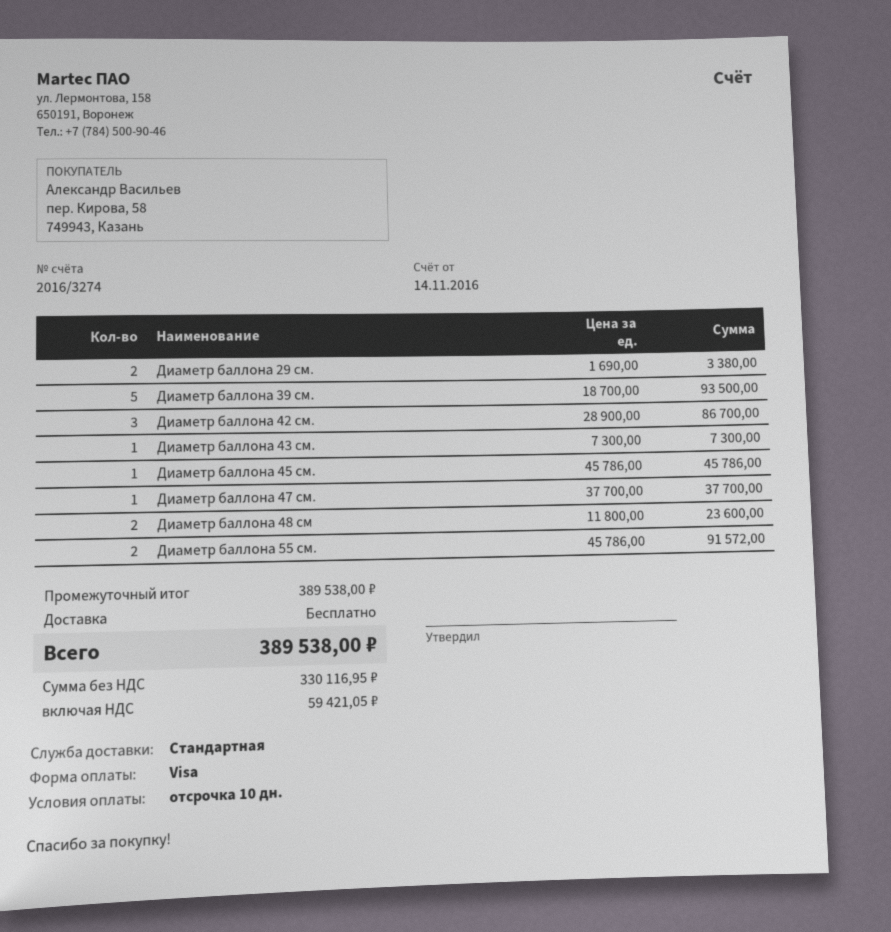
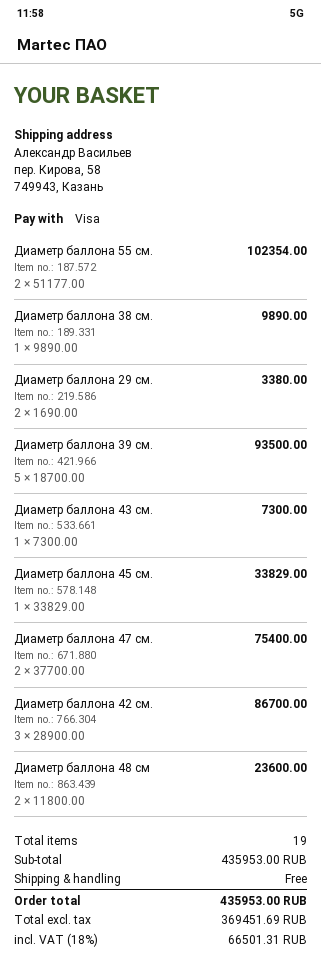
Диаметр баллона 45 см.: 1 x 45786.00 = 45786.00 -> 1 x 33829.00 = 33829.00
Диаметр баллона 47 см.: 1 x 37700.00 = 37700.00 -> 2 x 37700.00 = 75400.00
Диаметр баллона 55 см.: 2 x 45786.00 = 91572.00 -> 2 x 51177.00 = 102354.00
Диаметр баллона 38 см.: none -> 1 x 9890.00 = 9890.00
subtotal: 389538.00 -> 435953.00
net: 330116.95 -> 369451.69
tax: 59421.05 -> 66501.31
total: 389538.00 -> 435953.00

